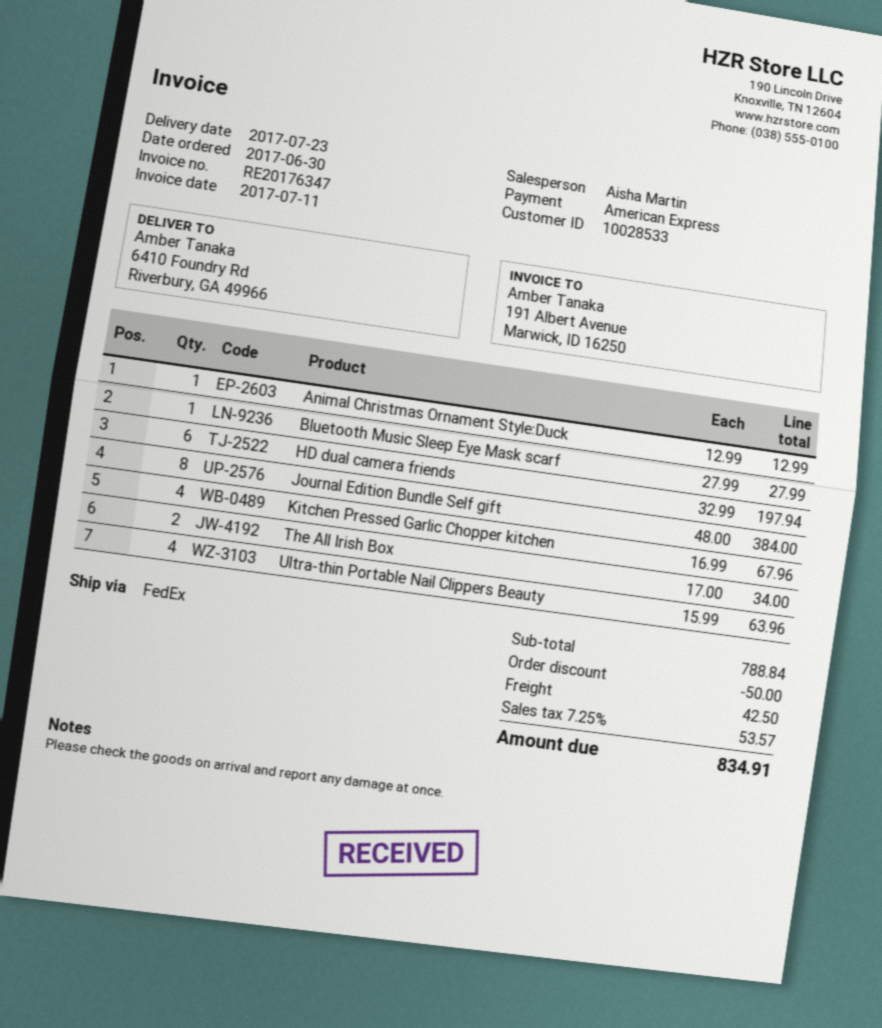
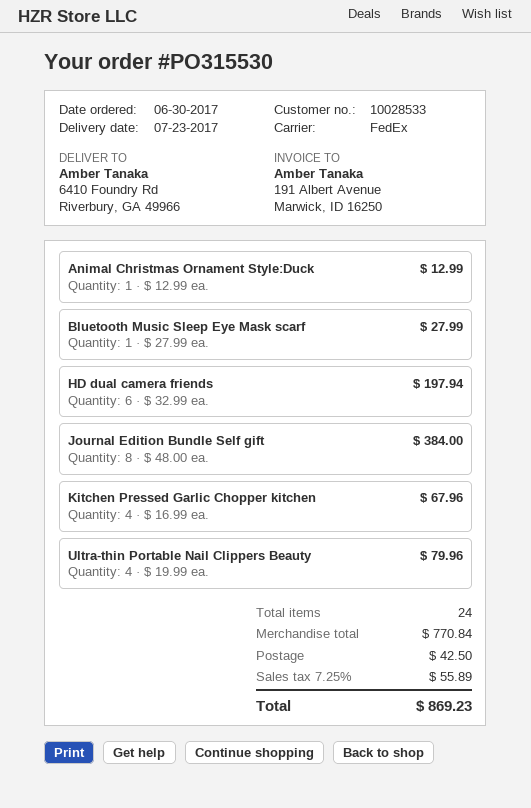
The All Irish Box: 2 x 17.00 = 34.00 -> none
Ultra-thin Portable Nail Clippers Beauty: 4 x 15.99 = 63.96 -> 4 x 19.99 = 79.96
subtotal: 788.84 -> 770.84
discount: 50.00 -> none
tax: 7.25% = 53.57 -> 7.25% = 55.89
total: 834.91 -> 869.23

